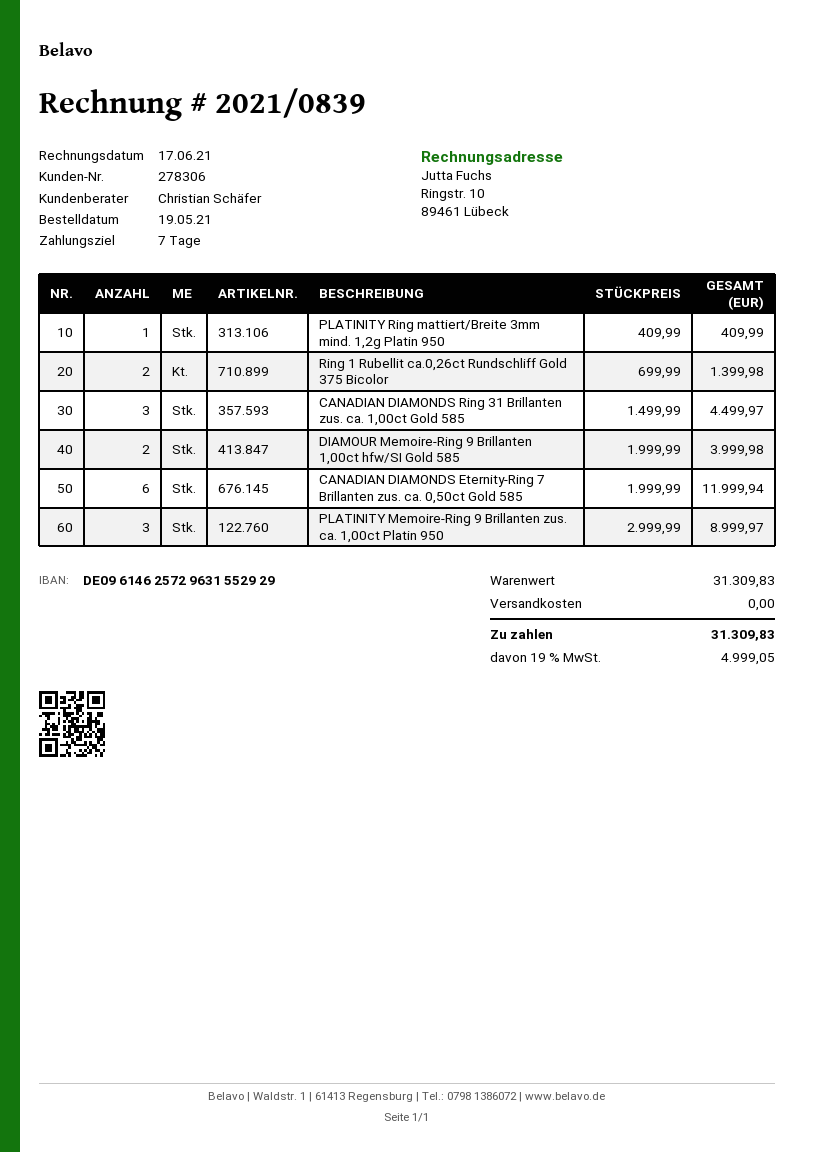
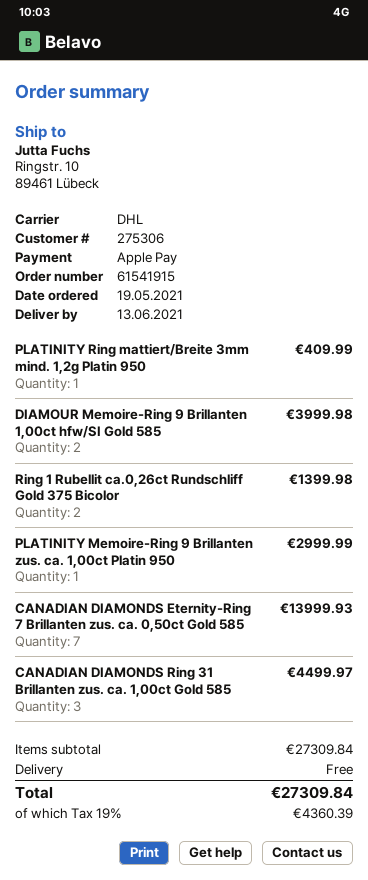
customer number: 278306 -> 275306
CANADIAN DIAMONDS Eternity-Ring 7 Brillanten zus. ca. 0,50ct Gold 585: 6 for 11999.94 -> 7 for 13999.93
PLATINITY Memoire-Ring 9 Brillanten zus. ca. 1,00ct Platin 950: 3 for 8999.97 -> 1 for 2999.99
subtotal: 31309.83 -> 27309.84
tax: 19% = 4999.05 -> 19% = 4360.39
total: 31309.83 -> 27309.84

